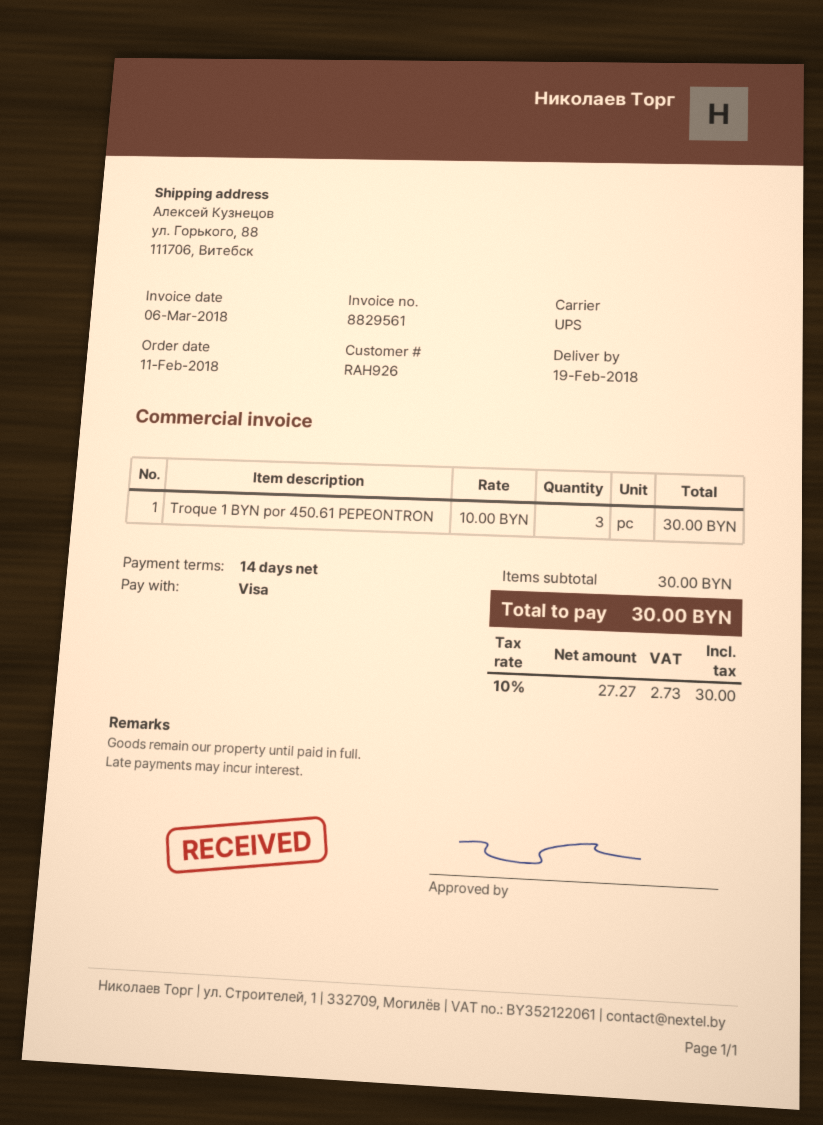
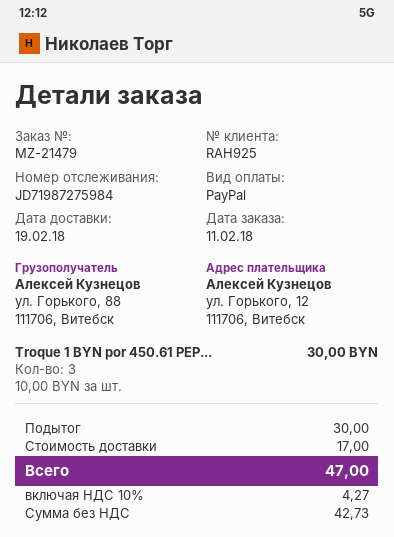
customer number: RAH926 -> RAH925
payment method: Visa -> PayPal
shipping: none -> 17.00
net: 27.27 -> 42.73
tax: 10% = 2.73 -> 10% = 4.27
total: 30.00 -> 47.00

